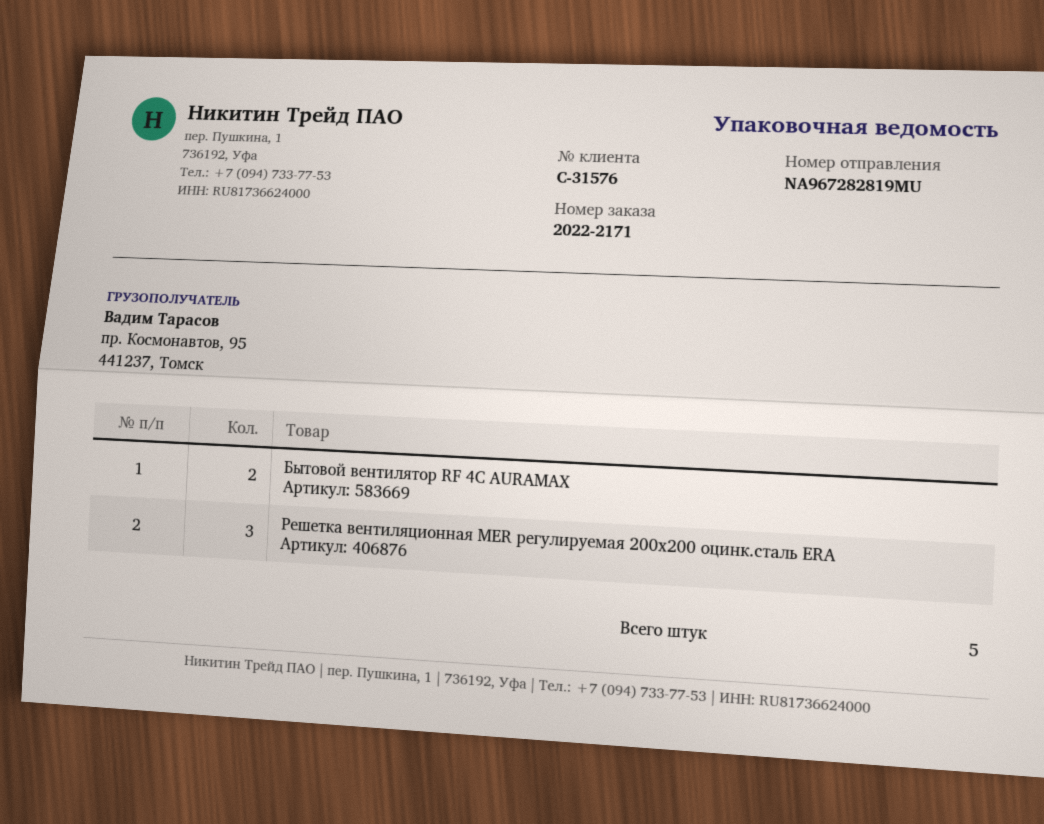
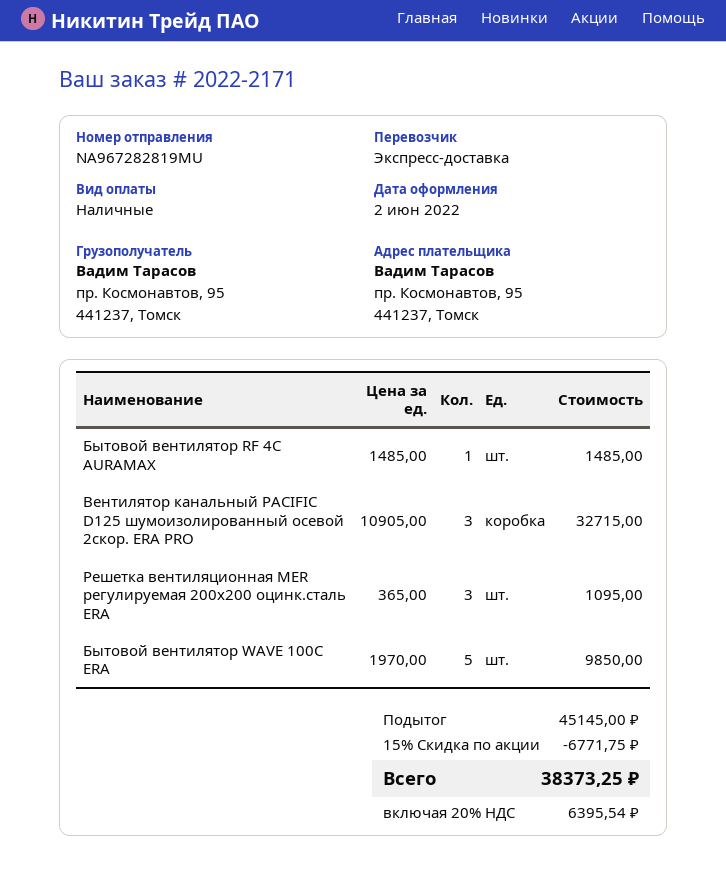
Бытовой вентилятор RF 4C AURAMAX: 2 -> 1
Вентилятор канальный PACIFIC D125 шумоизолированный осевой 2скор. ERA PRO: none -> 3
Бытовой вентилятор WAVE 100C ERA: none -> 5

